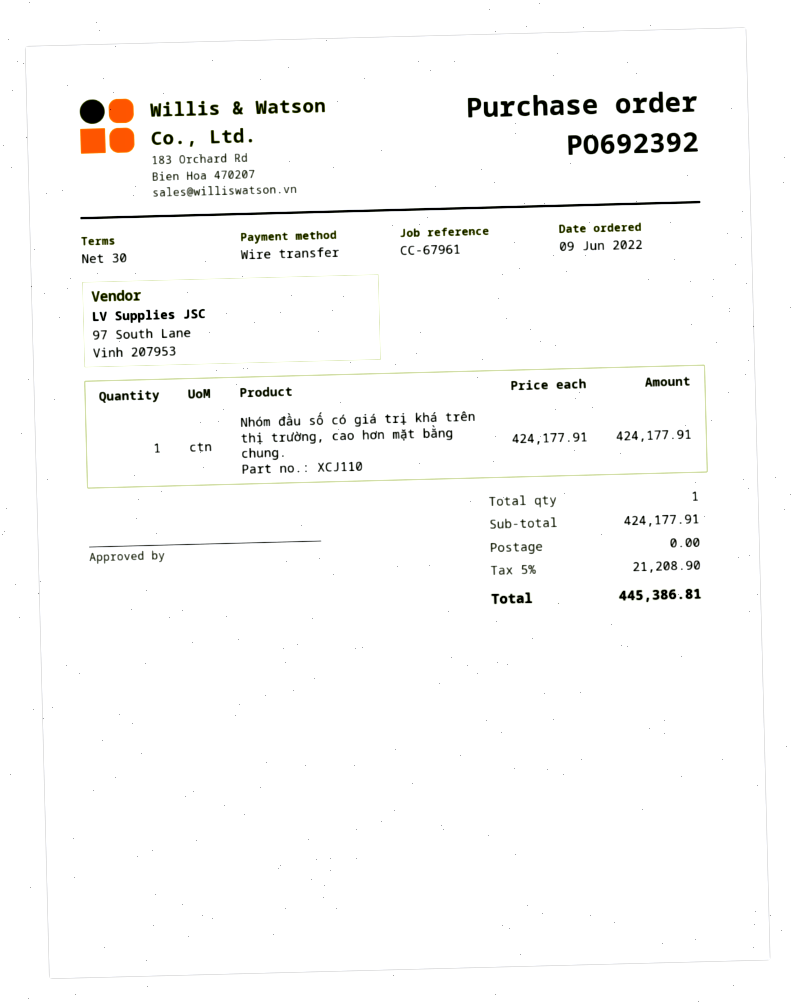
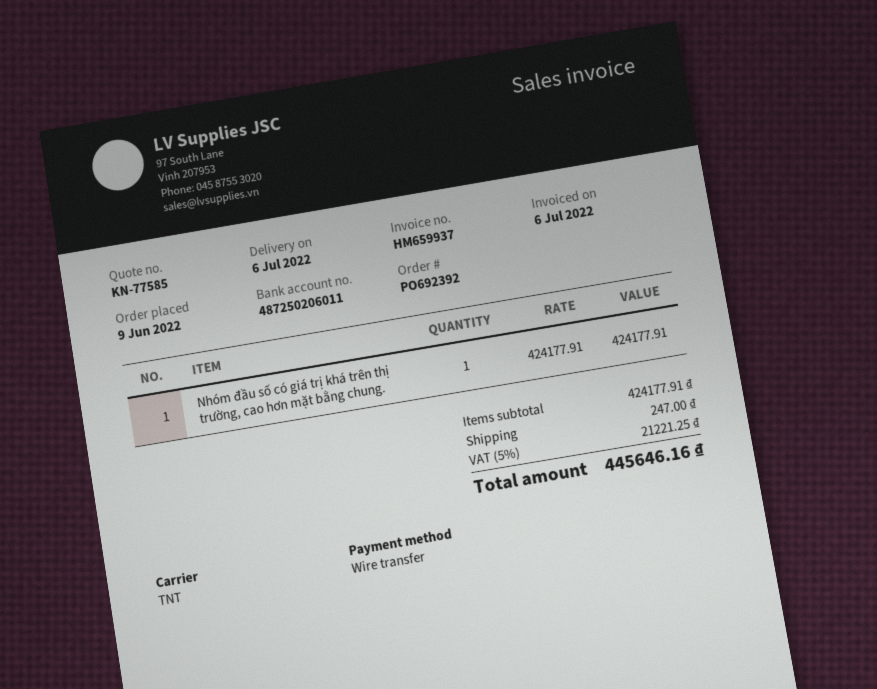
shipping: 0.00 -> 247.00
tax: 5% = 21208.90 -> 5% = 21221.25
total: 445386.81 -> 445646.16

